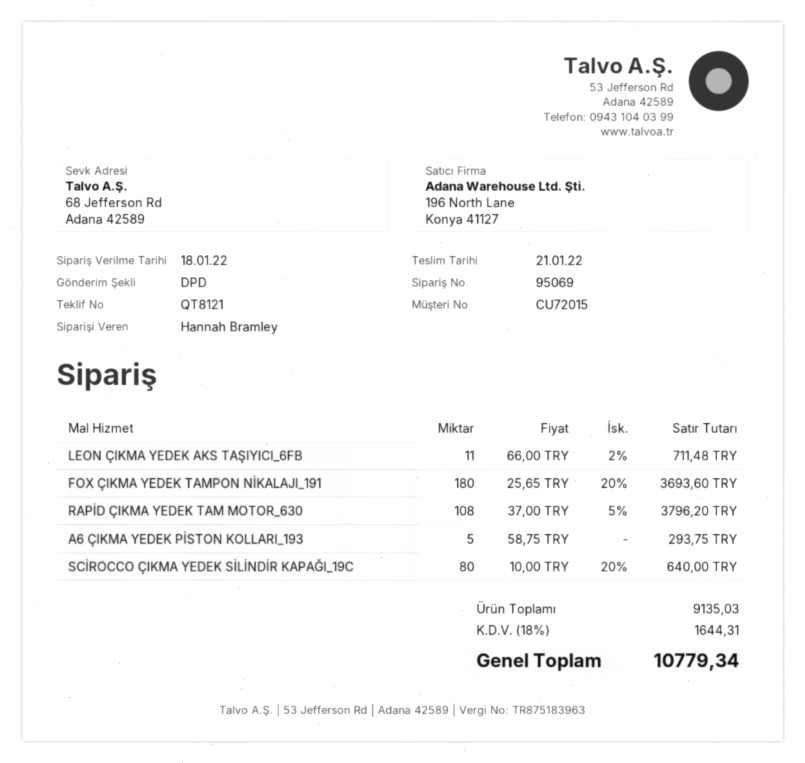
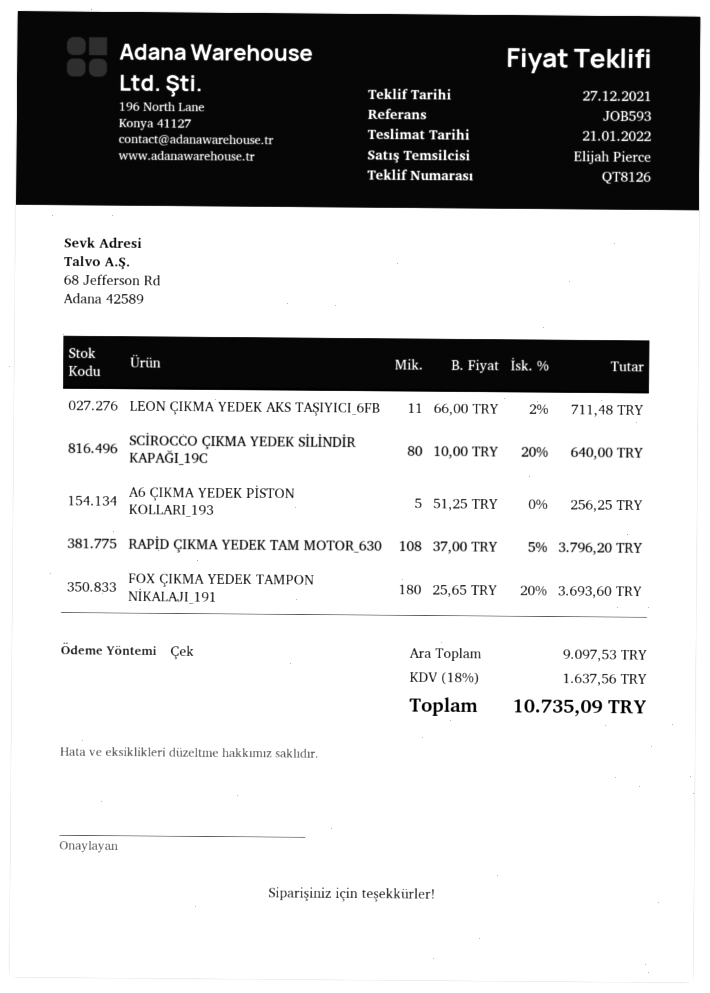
quote number: QT8121 -> QT8126
A6 ÇIKMA YEDEK PİSTON KOLLARI_193: 5 x 58.75 = 293.75 -> 5 x 51.25 = 256.25
subtotal: 9135.03 -> 9097.53
tax: 18% = 1644.31 -> 18% = 1637.56
total: 10779.34 -> 10735.09

